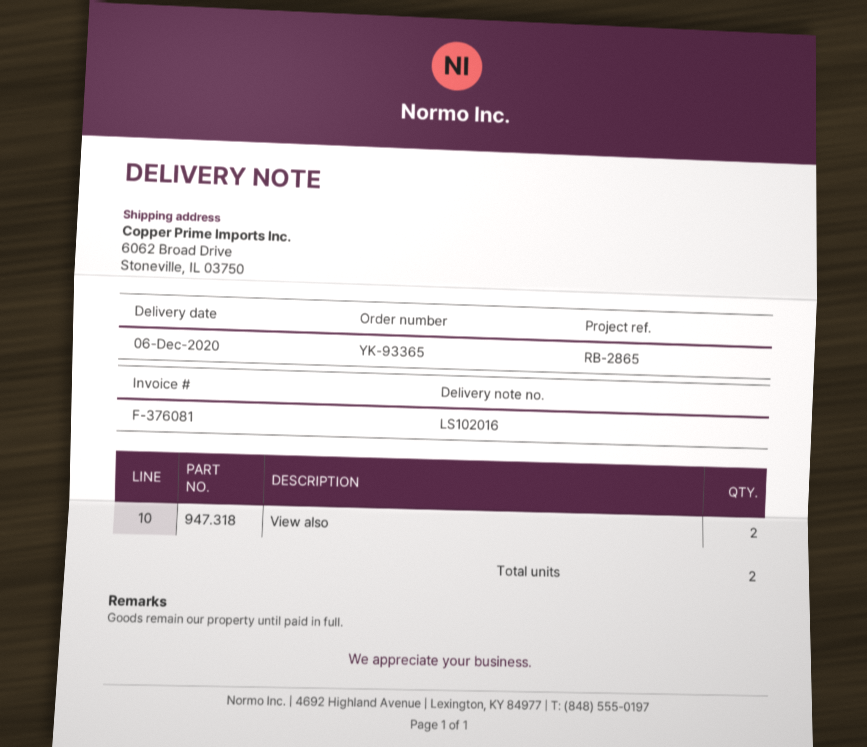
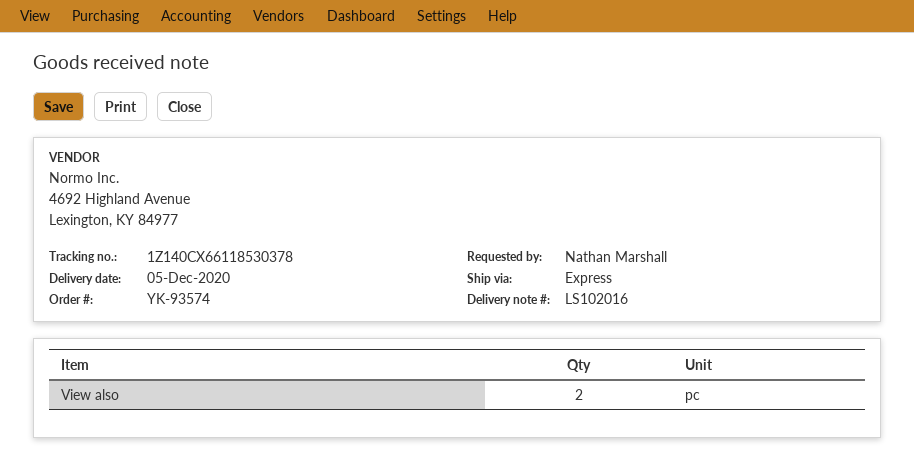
order number: YK-93365 -> YK-93574
delivery date: 2020-12-06 -> 2020-12-05

